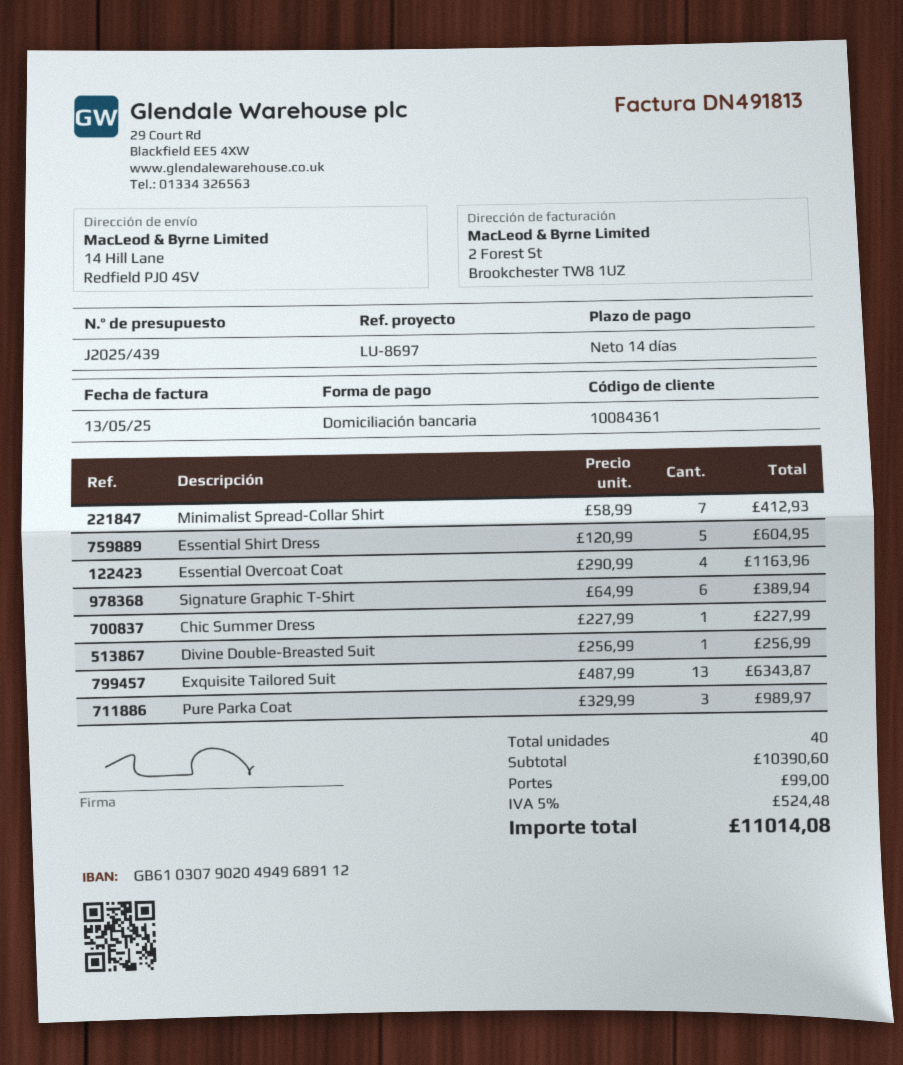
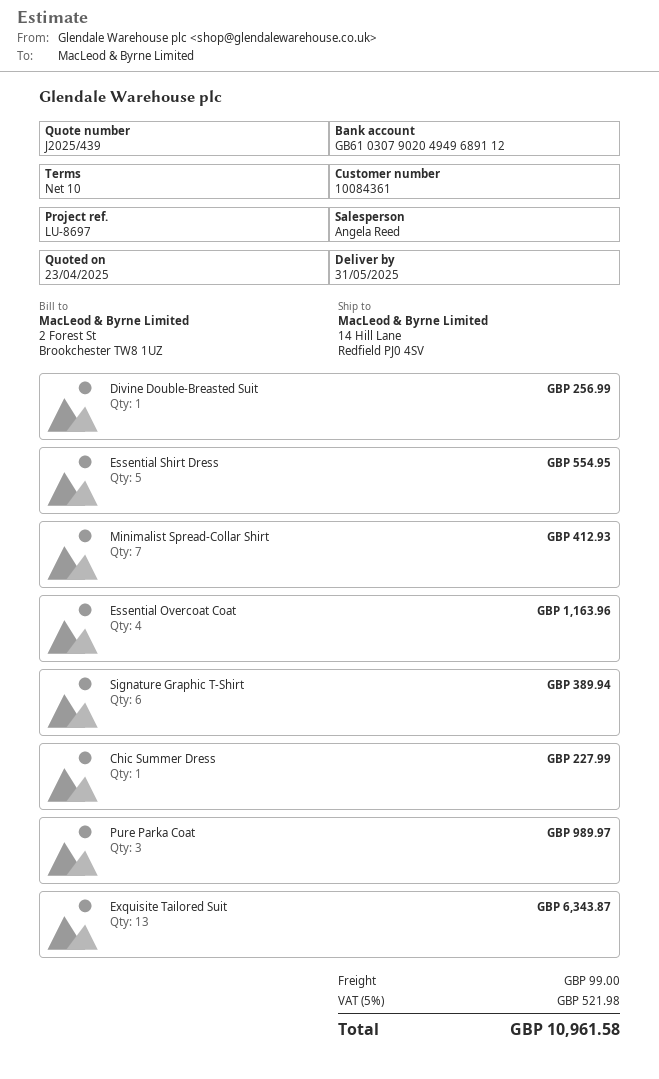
payment terms: 14 days -> 10 days
Essential Shirt Dress: 5 for 604.95 -> 5 for 554.95
tax: 5% = 524.48 -> 5% = 521.98
total: 11014.08 -> 10961.58

